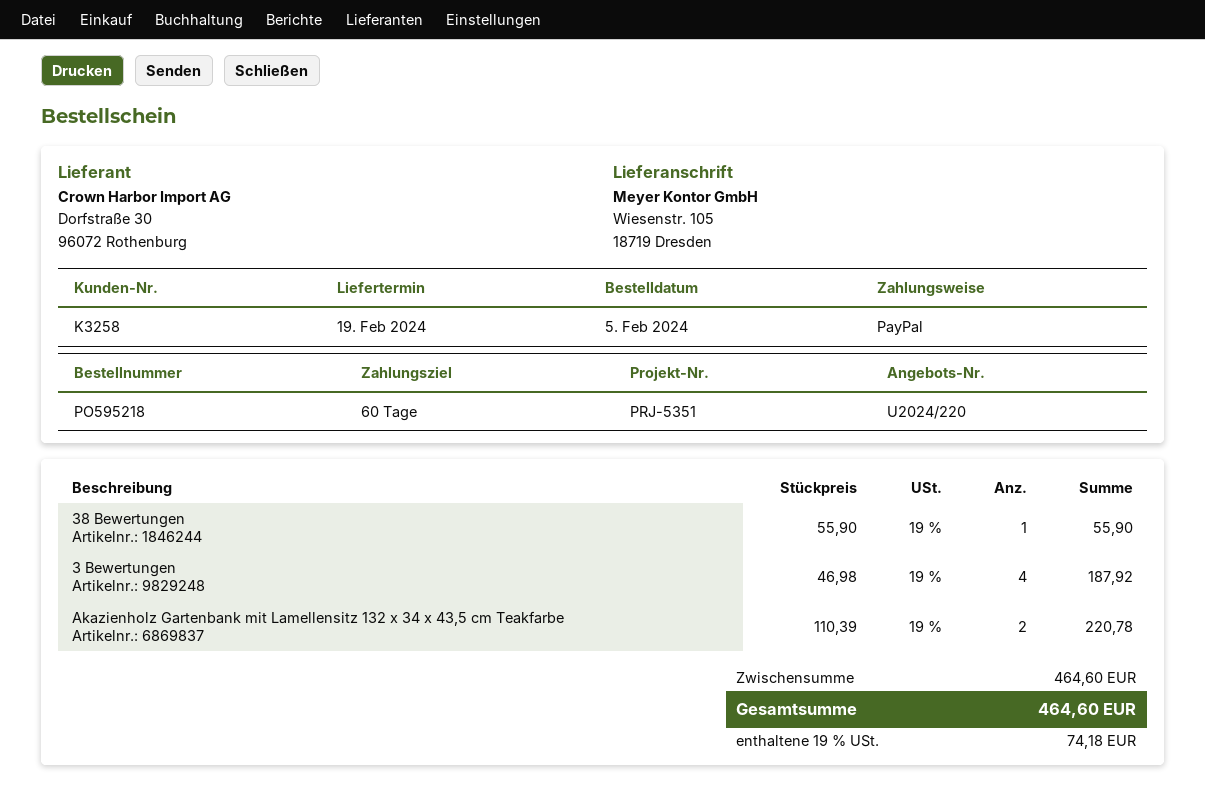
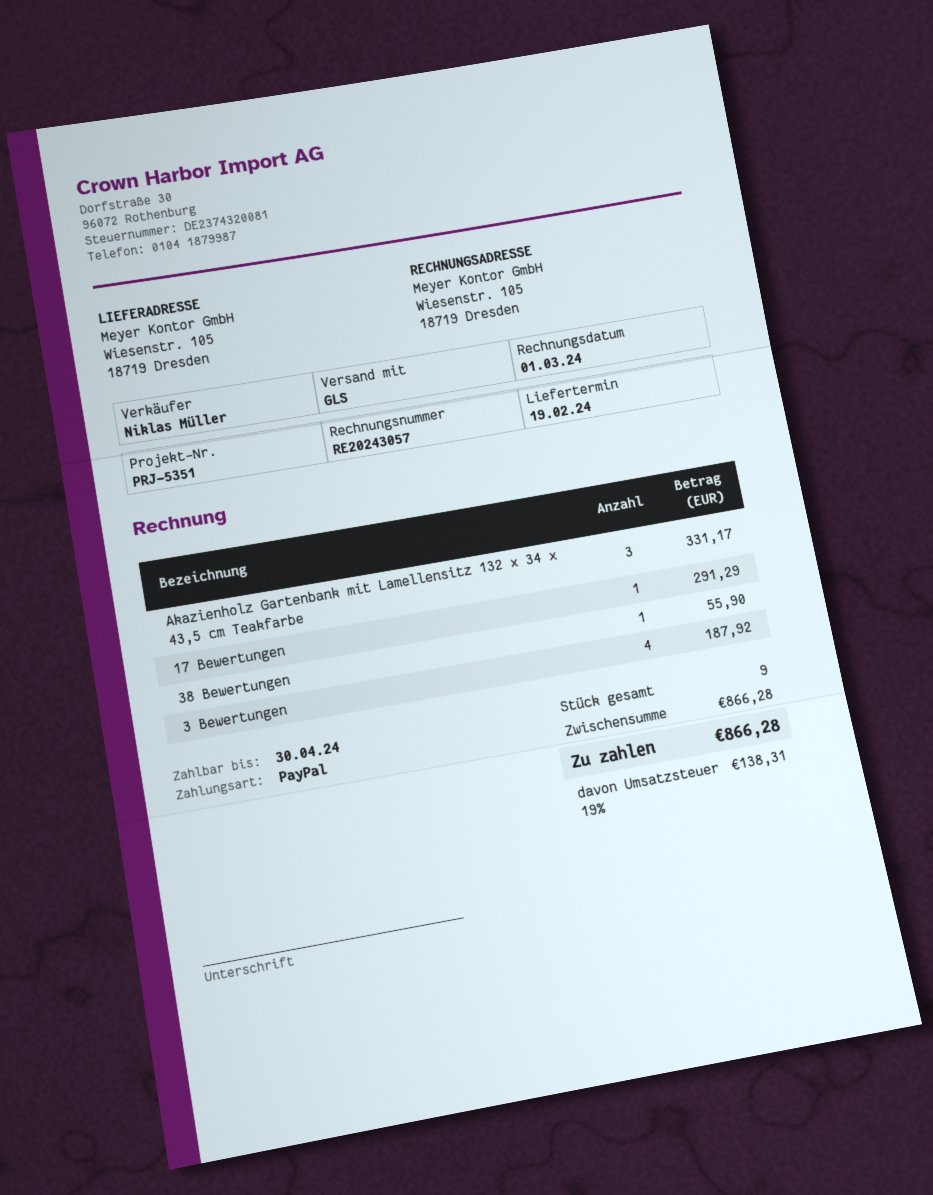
Akazienholz Gartenbank mit Lamellensitz 132 x 34 x 43,5 cm Teakfarbe: 2 for 220.78 -> 3 for 331.17
17 Bewertungen: none -> 1 for 291.29
subtotal: 464.60 -> 866.28
tax: 19% = 74.18 -> 19% = 138.31
total: 464.60 -> 866.28

